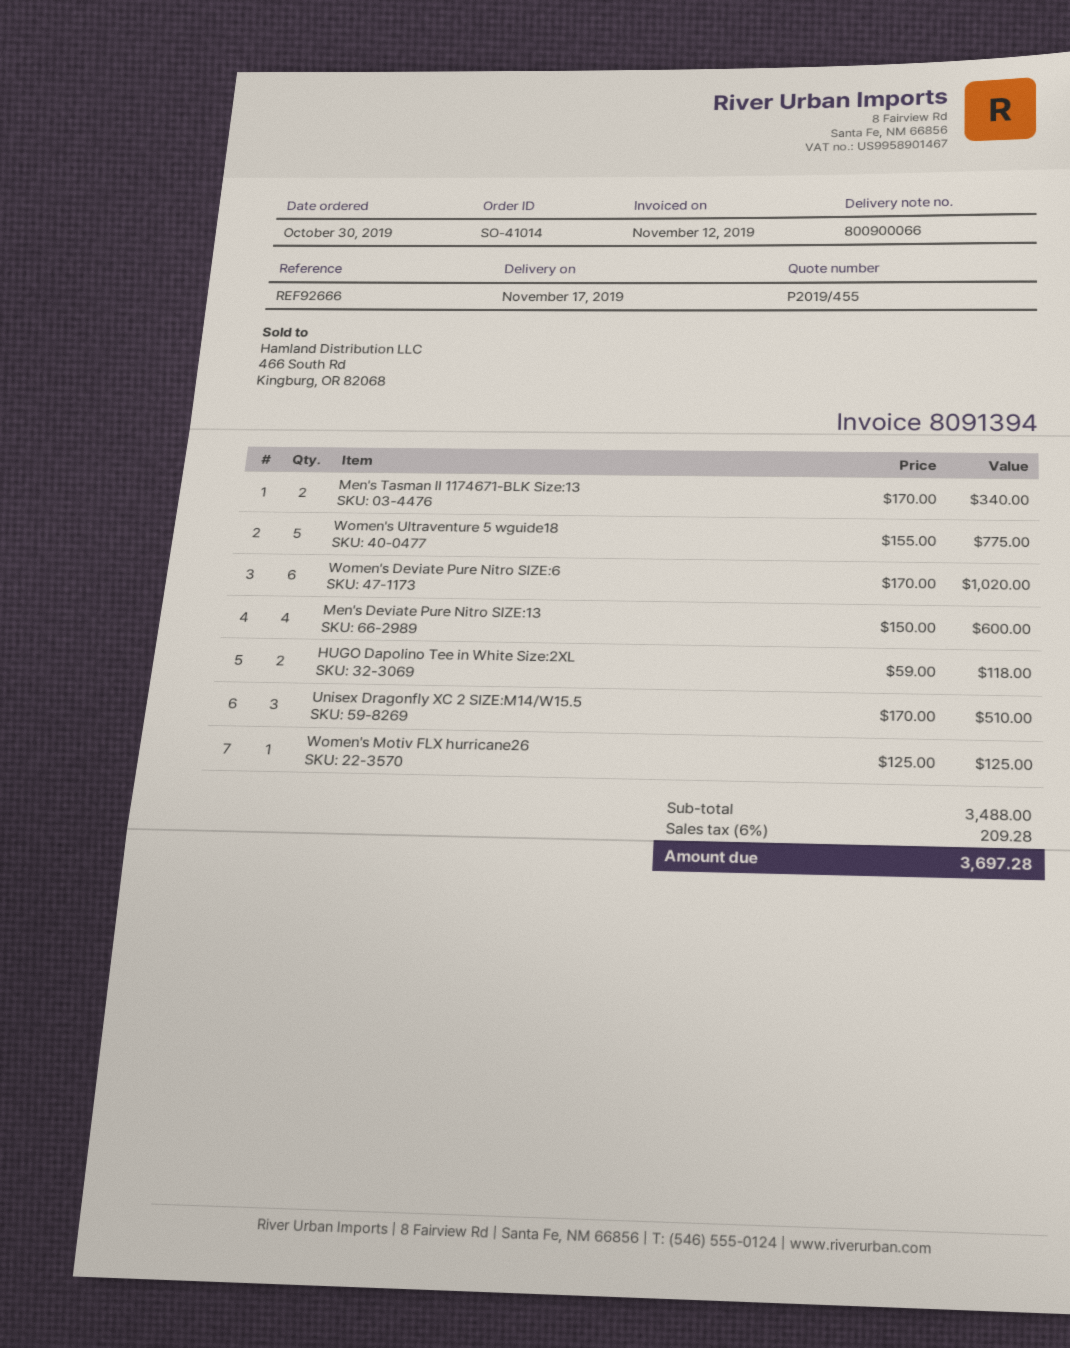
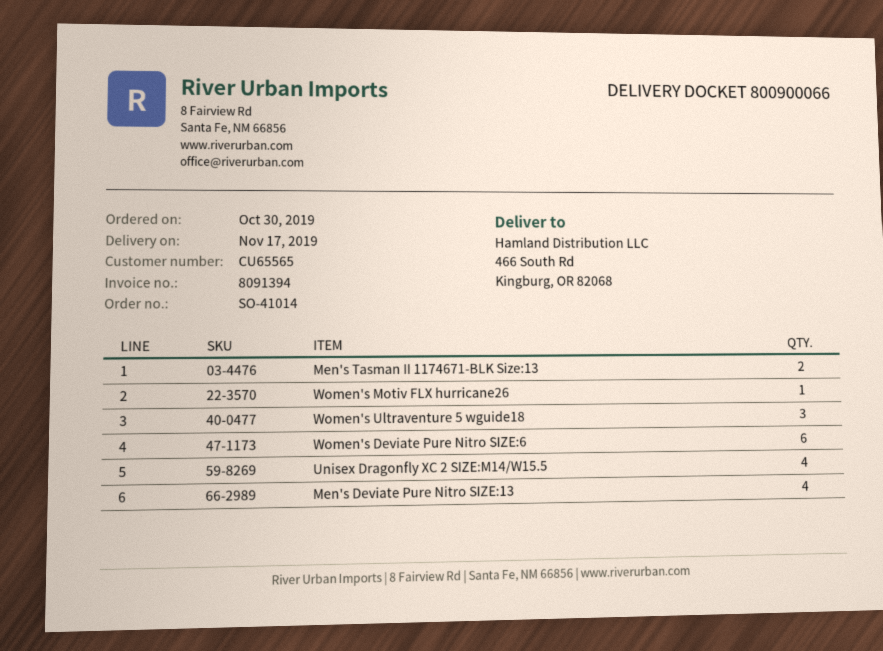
Women's Ultraventure 5 wguide18: 5 -> 3
HUGO Dapolino Tee in White Size:2XL: 2 -> none
Unisex Dragonfly XC 2 SIZE:M14/W15.5: 3 -> 4

